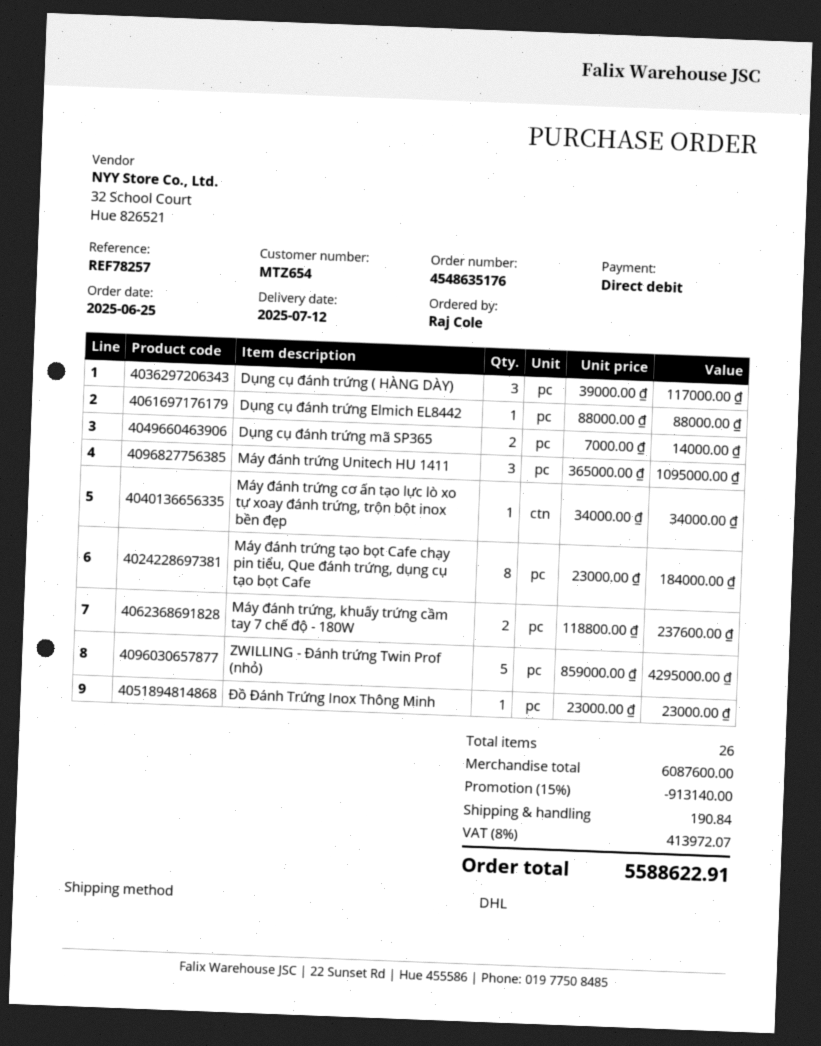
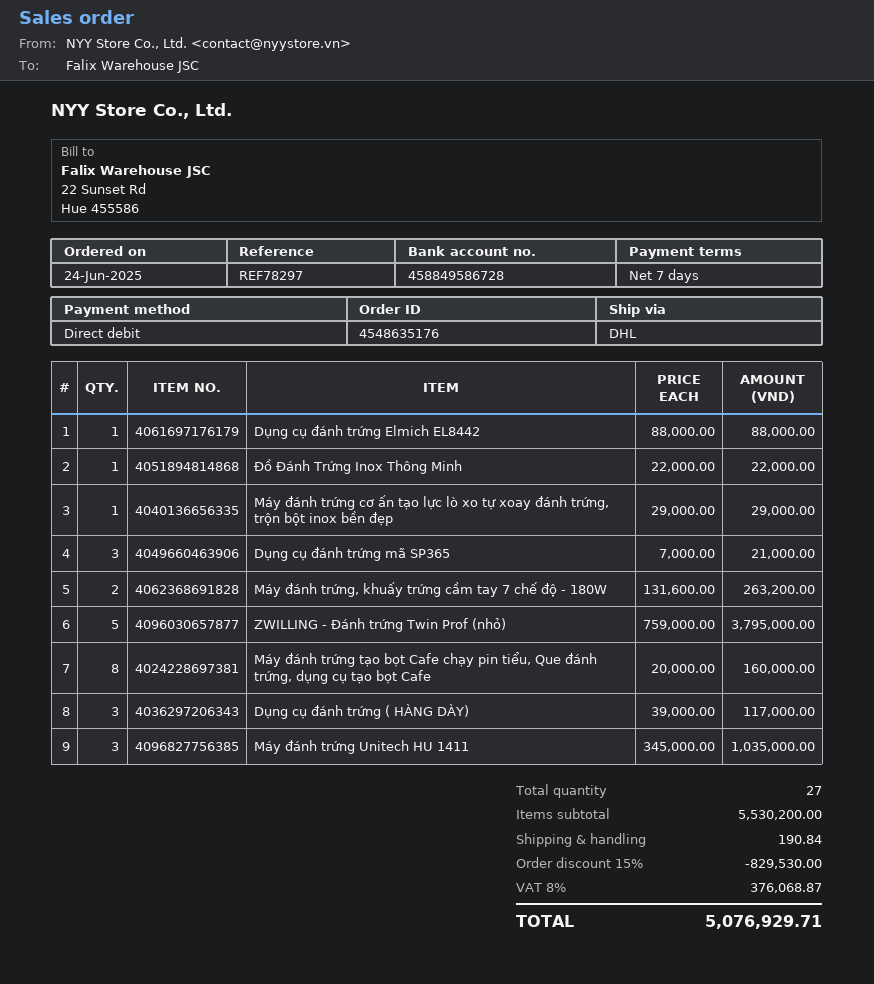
order date: 2025-06-25 -> 2025-06-24
reference: REF78257 -> REF78297
Dụng cụ đánh trứng mã SP365: 2 x 7000.00 = 14000.00 -> 3 x 7000.00 = 21000.00
Máy đánh trứng Unitech HU 1411: 3 x 365000.00 = 1095000.00 -> 3 x 345000.00 = 1035000.00
Máy đánh trứng cơ ấn tạo lực lò xo tự xoay đánh trứng, trộn bột inox bền đẹp: 1 x 34000.00 = 34000.00 -> 1 x 29000.00 = 29000.00
Máy đánh trứng tạo bọt Cafe chạy pin tiểu, Que đánh trứng, dụng cụ tạo bọt Cafe: 8 x 23000.00 = 184000.00 -> 8 x 20000.00 = 160000.00
Máy đánh trứng, khuấy trứng cầm tay 7 chế độ - 180W: 2 x 118800.00 = 237600.00 -> 2 x 131600.00 = 263200.00
ZWILLING - Đánh trứng Twin Prof (nhỏ): 5 x 859000.00 = 4295000.00 -> 5 x 759000.00 = 3795000.00
Đồ Đánh Trứng Inox Thông Minh: 1 x 23000.00 = 23000.00 -> 1 x 22000.00 = 22000.00
total quantity: 26 -> 27
subtotal: 6087600.00 -> 5530200.00
discount: 15% = 913140.00 -> 15% = 829530.00
tax: 8% = 413972.07 -> 8% = 376068.87
total: 5588622.91 -> 5076929.71

